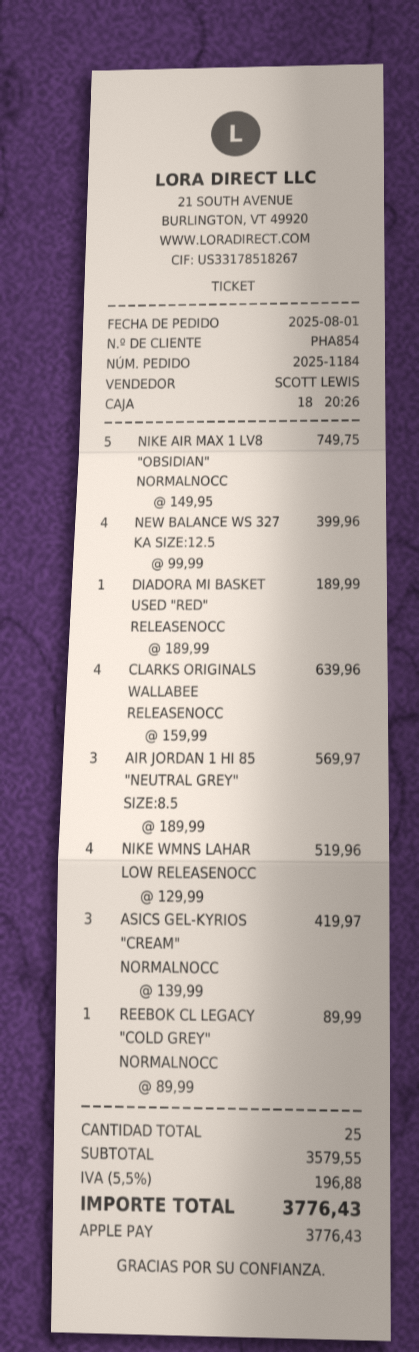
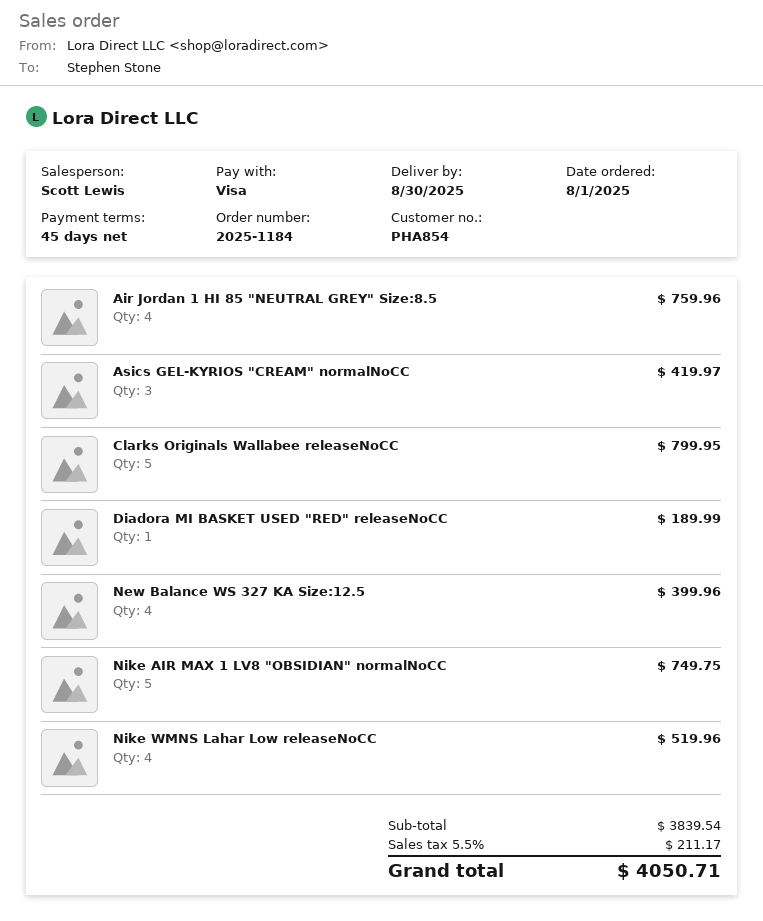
payment method: Apple Pay -> Visa
CLARKS ORIGINALS WALLABEE RELEASENOCC: 4 for 639.96 -> 5 for 799.95
AIR JORDAN 1 HI 85 "NEUTRAL GREY" SIZE:8.5: 3 for 569.97 -> 4 for 759.96
REEBOK CL LEGACY "COLD GREY" NORMALNOCC: 1 for 89.99 -> none
subtotal: 3579.55 -> 3839.54
tax: 5.5% = 196.88 -> 5.5% = 211.17
total: 3776.43 -> 4050.71

